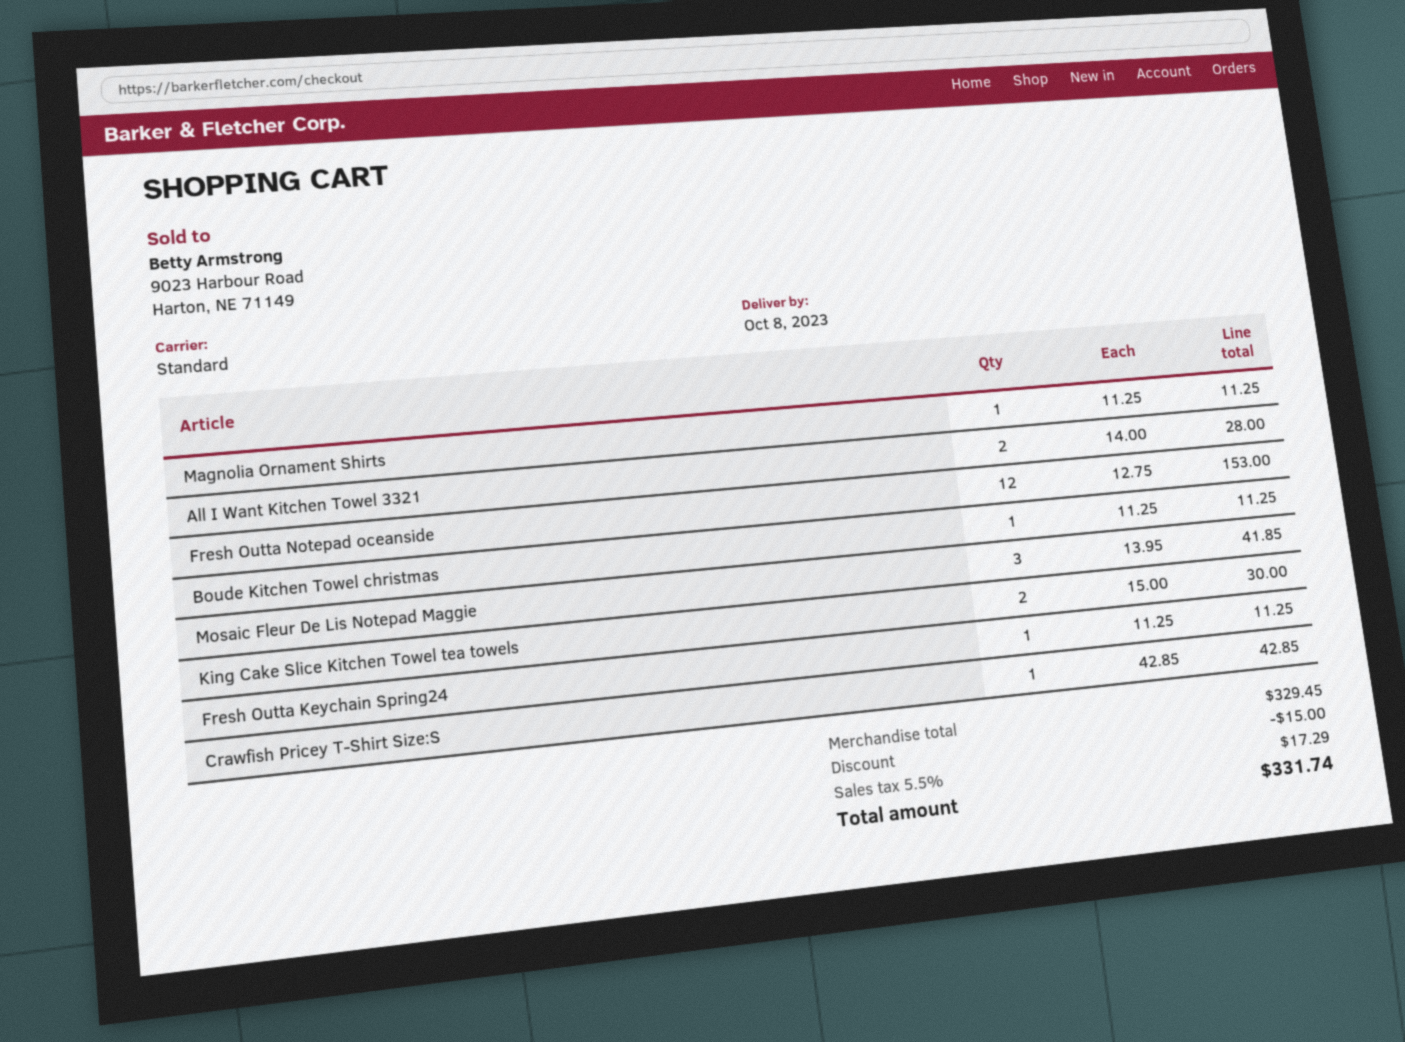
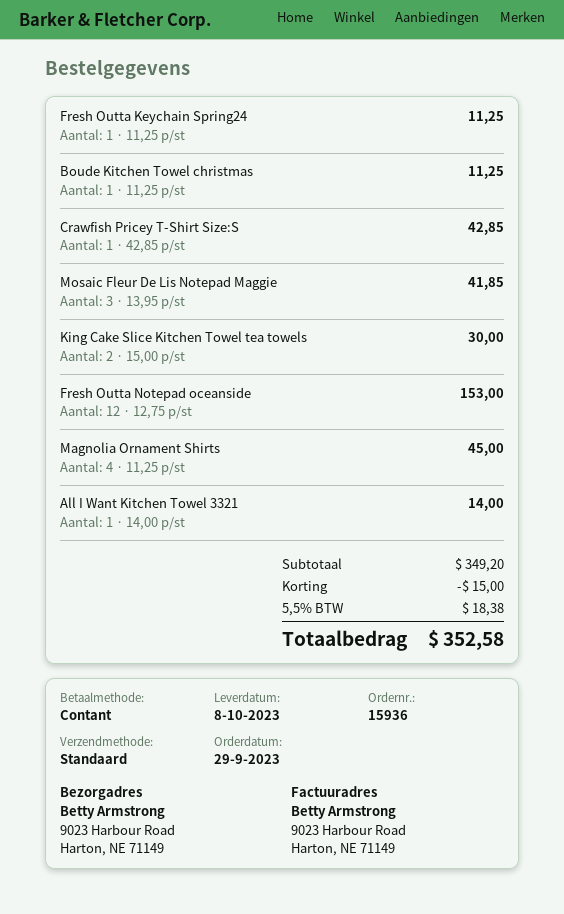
Magnolia Ornament Shirts: 1 x 11.25 = 11.25 -> 4 x 11.25 = 45.00
All I Want Kitchen Towel 3321: 2 x 14.00 = 28.00 -> 1 x 14.00 = 14.00
subtotal: 329.45 -> 349.20
tax: 5.5% = 17.29 -> 5.5% = 18.38
total: 331.74 -> 352.58

